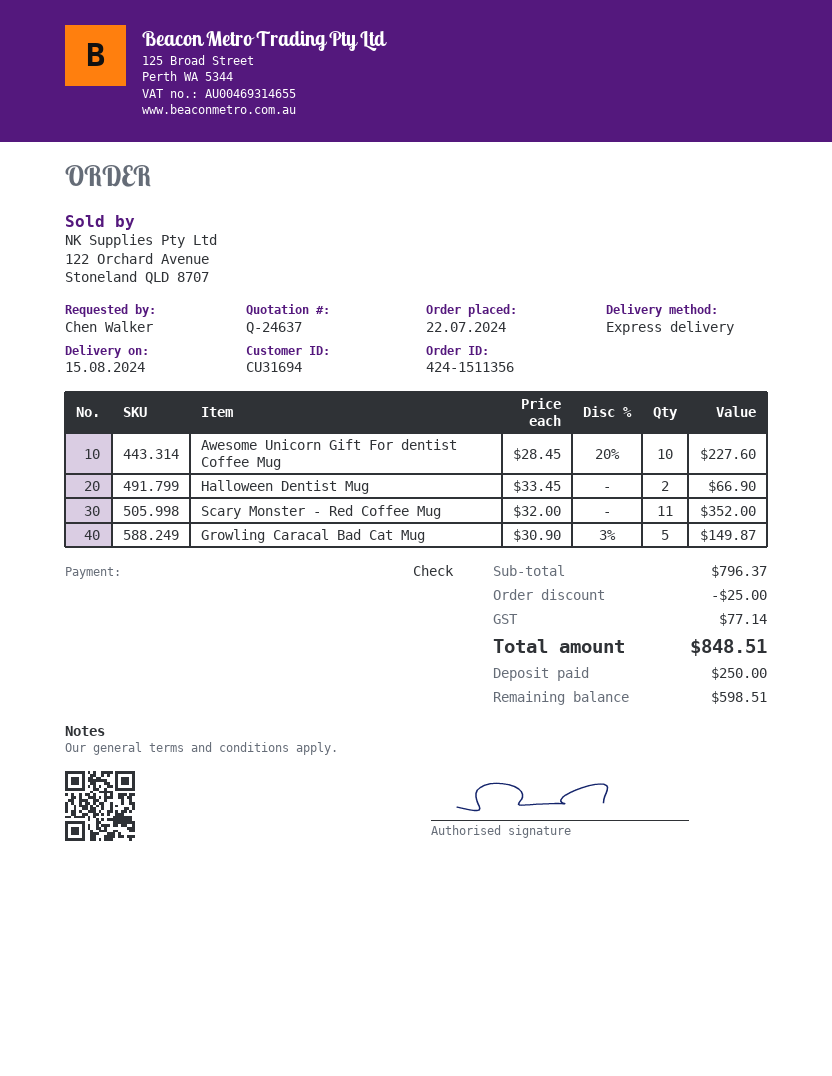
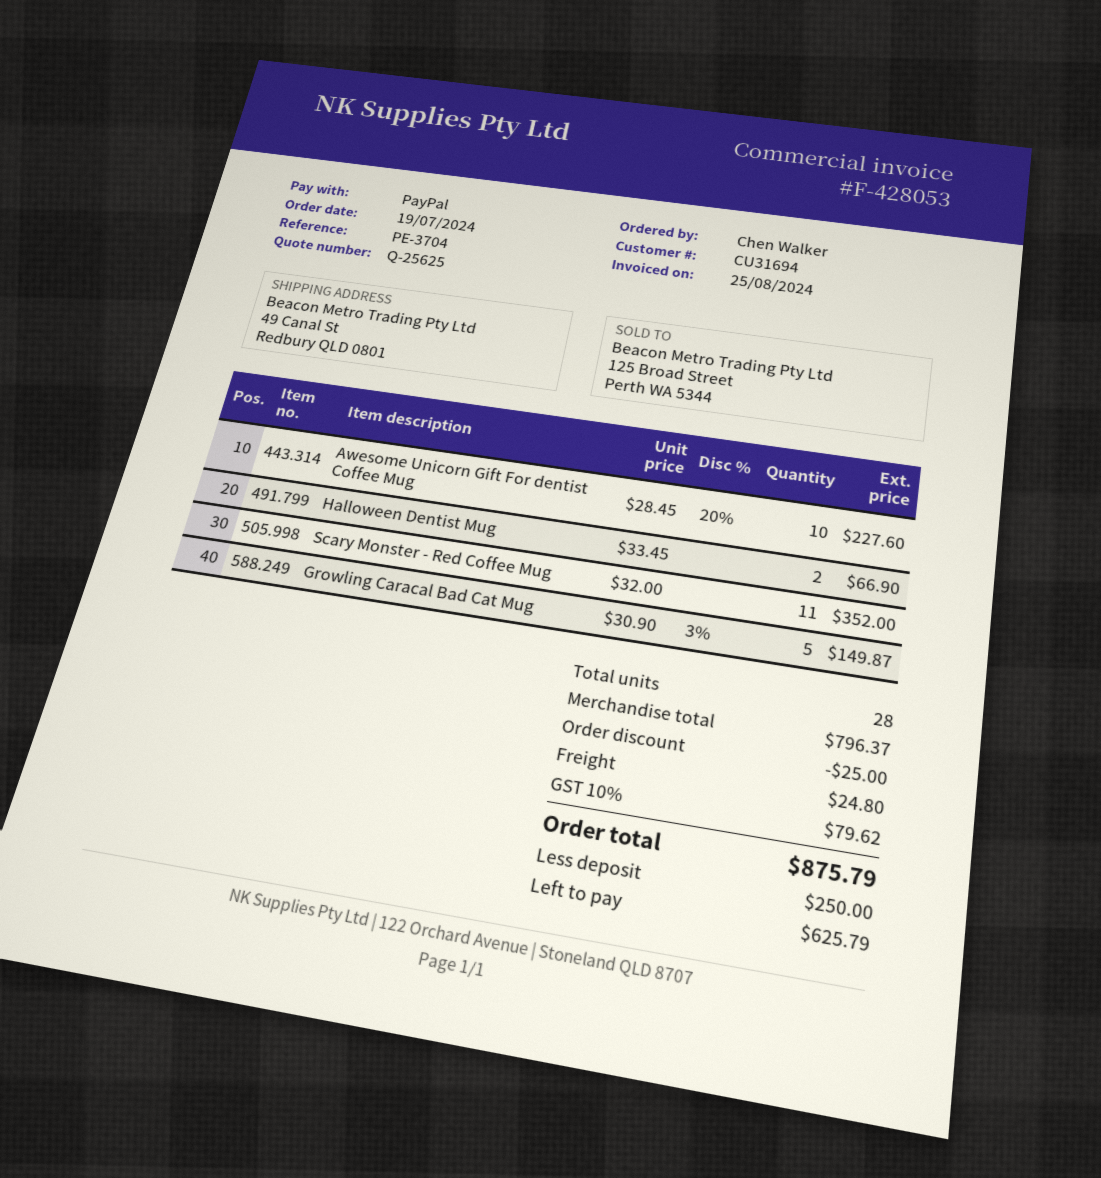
quote number: Q-24637 -> Q-25625
order date: 2024-07-22 -> 2024-07-19
payment method: cheque -> PayPal
shipping: none -> 24.80
tax: 77.14 -> 79.62
total: 848.51 -> 875.79
balance: 598.51 -> 625.79

